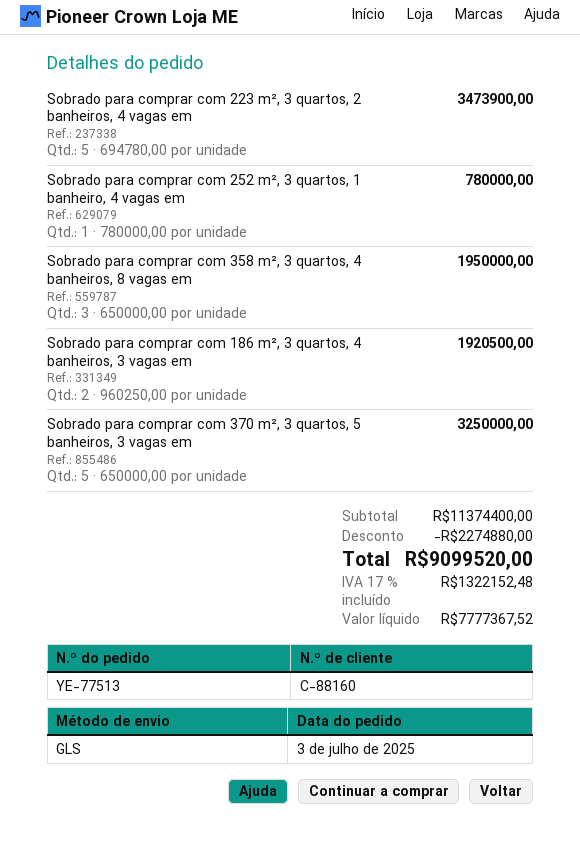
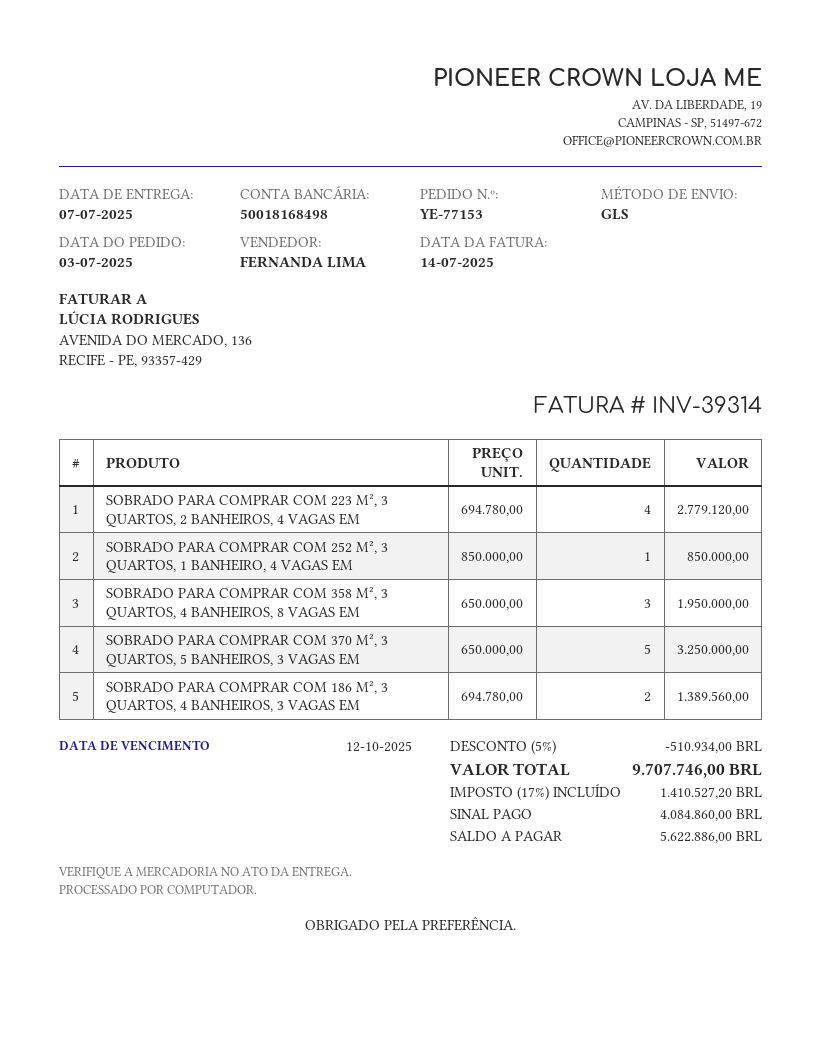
order number: YE-77513 -> YE-77153
Sobrado para comprar com 223 m², 3 quartos, 2 banheiros, 4 vagas em: 5 x 694780.00 = 3473900.00 -> 4 x 694780.00 = 2779120.00
Sobrado para comprar com 252 m², 3 quartos, 1 banheiro, 4 vagas em: 1 x 780000.00 = 780000.00 -> 1 x 850000.00 = 850000.00
Sobrado para comprar com 186 m², 3 quartos, 4 banheiros, 3 vagas em: 2 x 960250.00 = 1920500.00 -> 2 x 694780.00 = 1389560.00
discount: 2274880.00 -> 510934.00
tax: 17% = 1322152.48 -> 17% = 1410527.20
total: 9099520.00 -> 9707746.00

